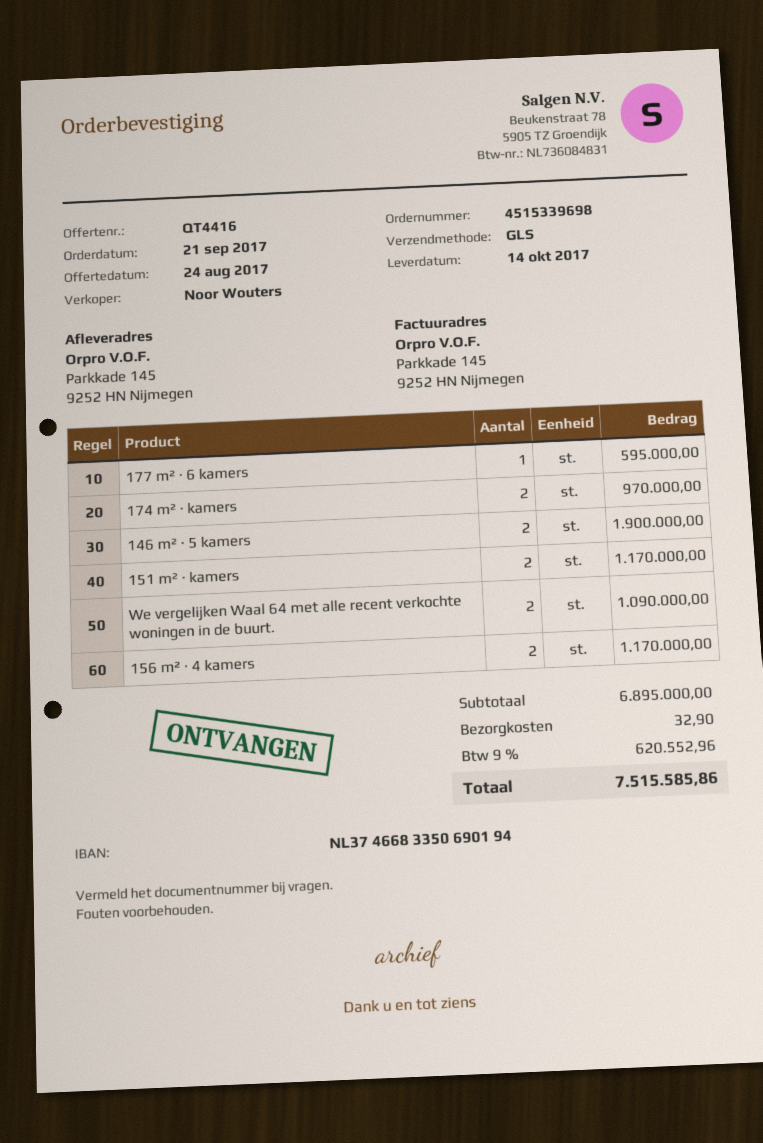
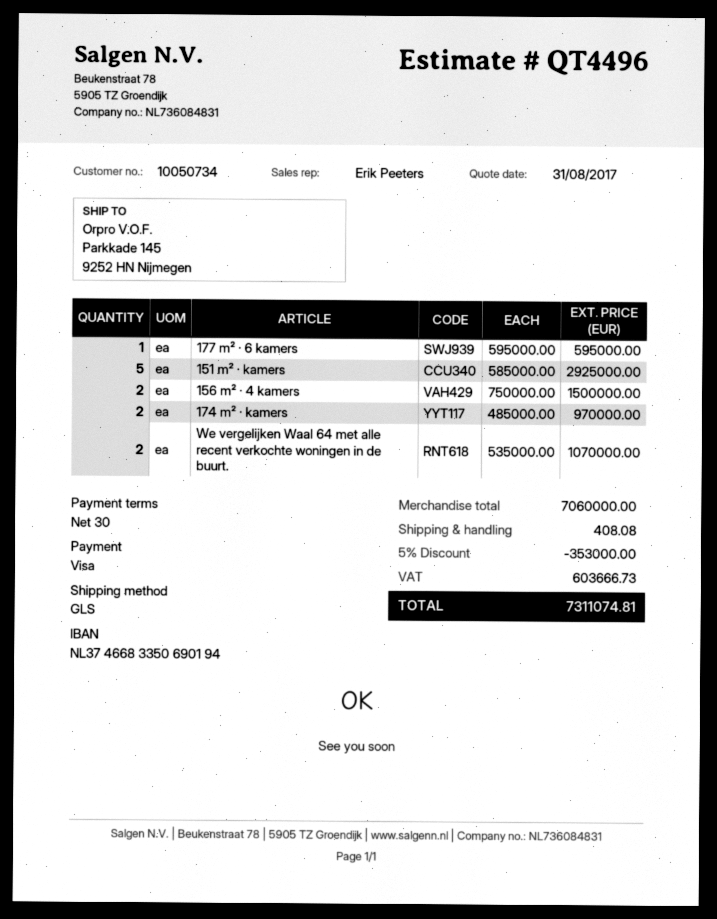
quote number: QT4416 -> QT4496
quote date: 2017-08-24 -> 2017-08-31
sales rep: Noor Wouters -> Erik Peeters
146 m² · 5 kamers: 2 for 1900000.00 -> none
151 m² · kamers: 2 for 1170000.00 -> 5 for 2925000.00
We vergelijken Waal 64 met alle recent verkochte woningen in de buurt.: 2 for 1090000.00 -> 2 for 1070000.00
156 m² · 4 kamers: 2 for 1170000.00 -> 2 for 1500000.00
subtotal: 6895000.00 -> 7060000.00
discount: none -> 5% = 353000.00
shipping: 32.90 -> 408.08
tax: 620552.96 -> 603666.73
total: 7515585.86 -> 7311074.81

